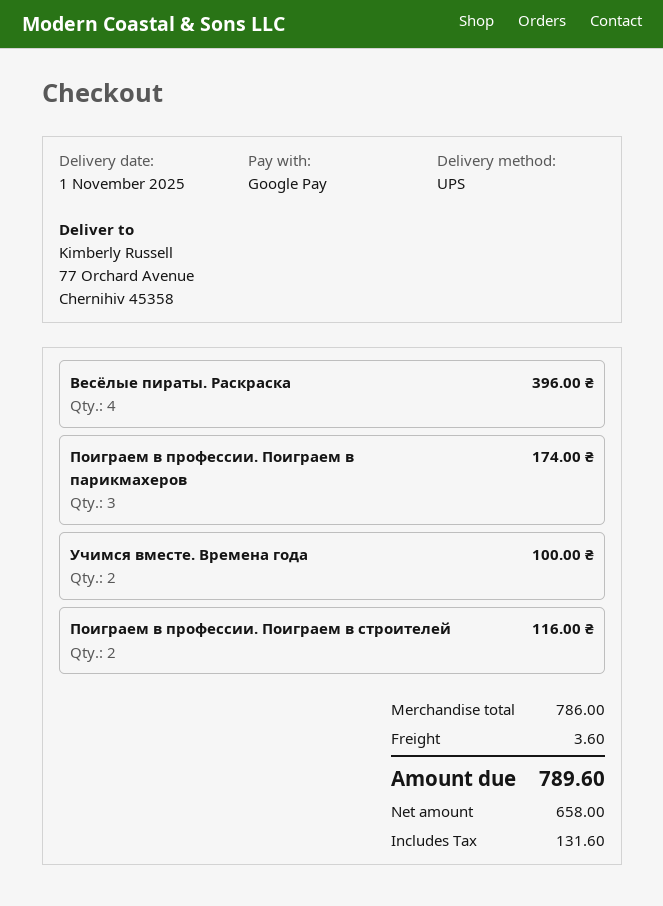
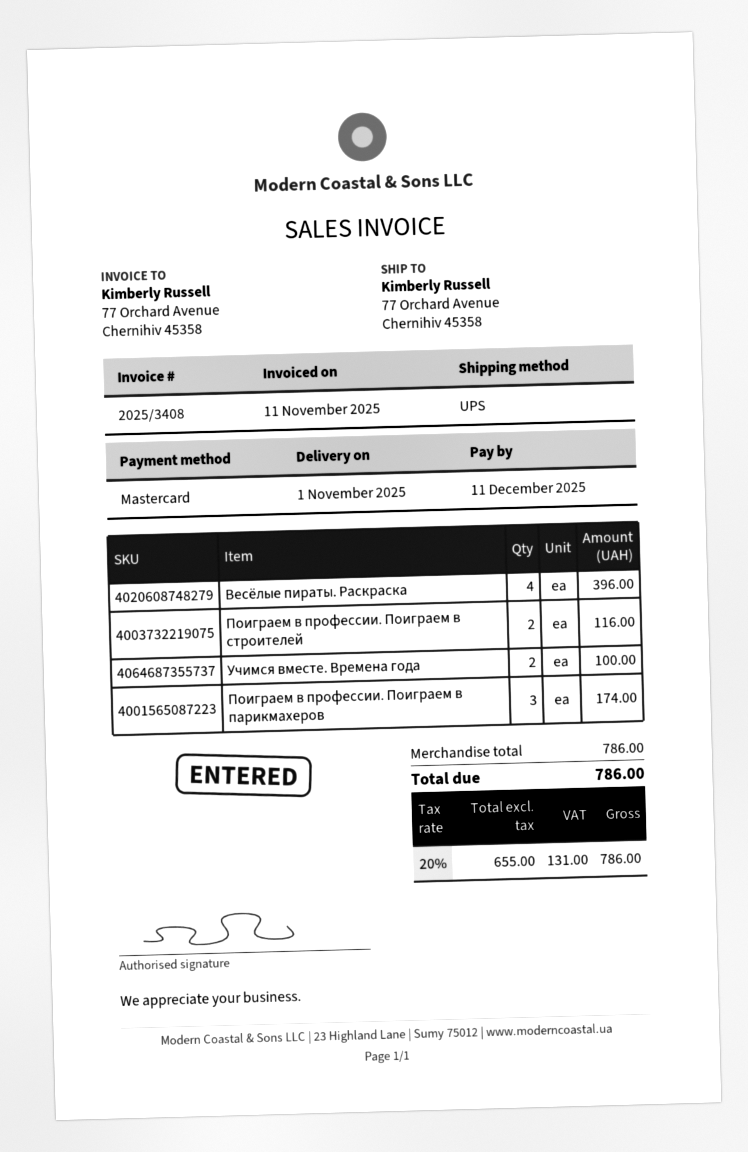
payment method: Google Pay -> Mastercard
shipping: 3.60 -> none
net: 658.00 -> 655.00
tax: 131.60 -> 131.00
total: 789.60 -> 786.00

